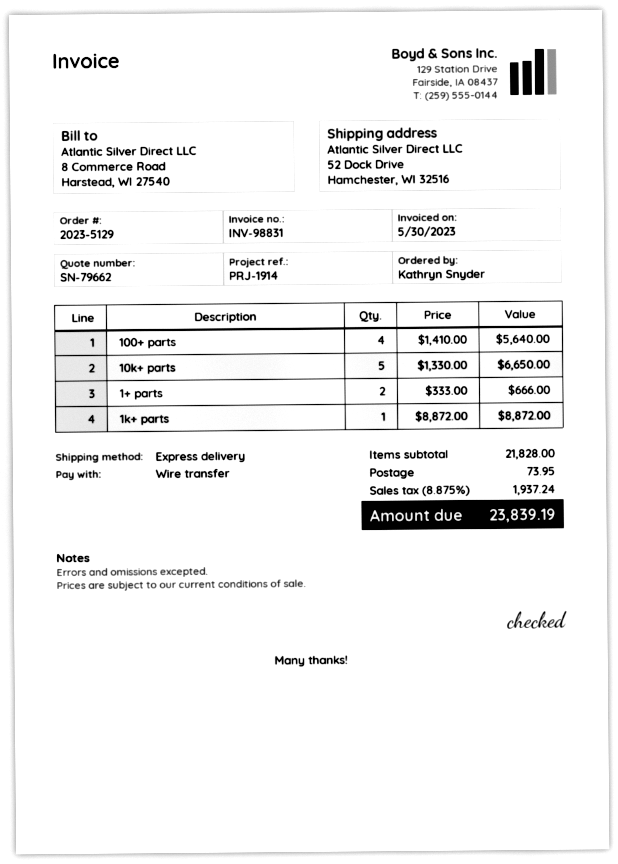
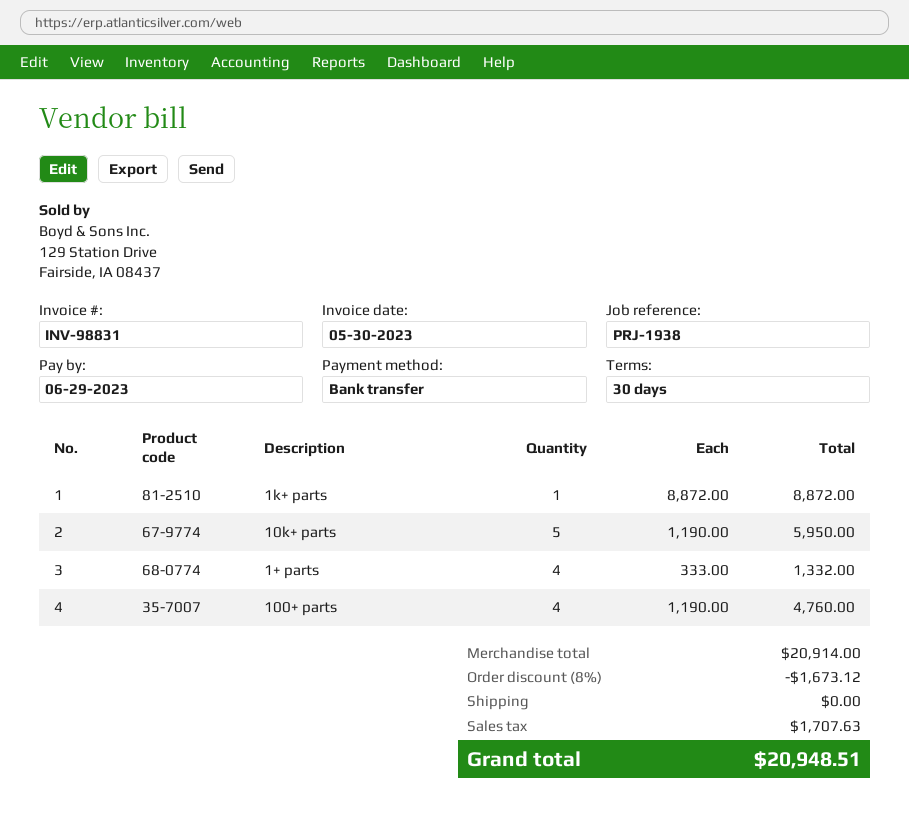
reference: PRJ-1914 -> PRJ-1938
100+ parts: 4 x 1410.00 = 5640.00 -> 4 x 1190.00 = 4760.00
10k+ parts: 5 x 1330.00 = 6650.00 -> 5 x 1190.00 = 5950.00
1+ parts: 2 x 333.00 = 666.00 -> 4 x 333.00 = 1332.00
subtotal: 21828.00 -> 20914.00
discount: none -> 8% = 1673.12
shipping: 73.95 -> 0.00
tax: 1937.24 -> 1707.63
total: 23839.19 -> 20948.51

